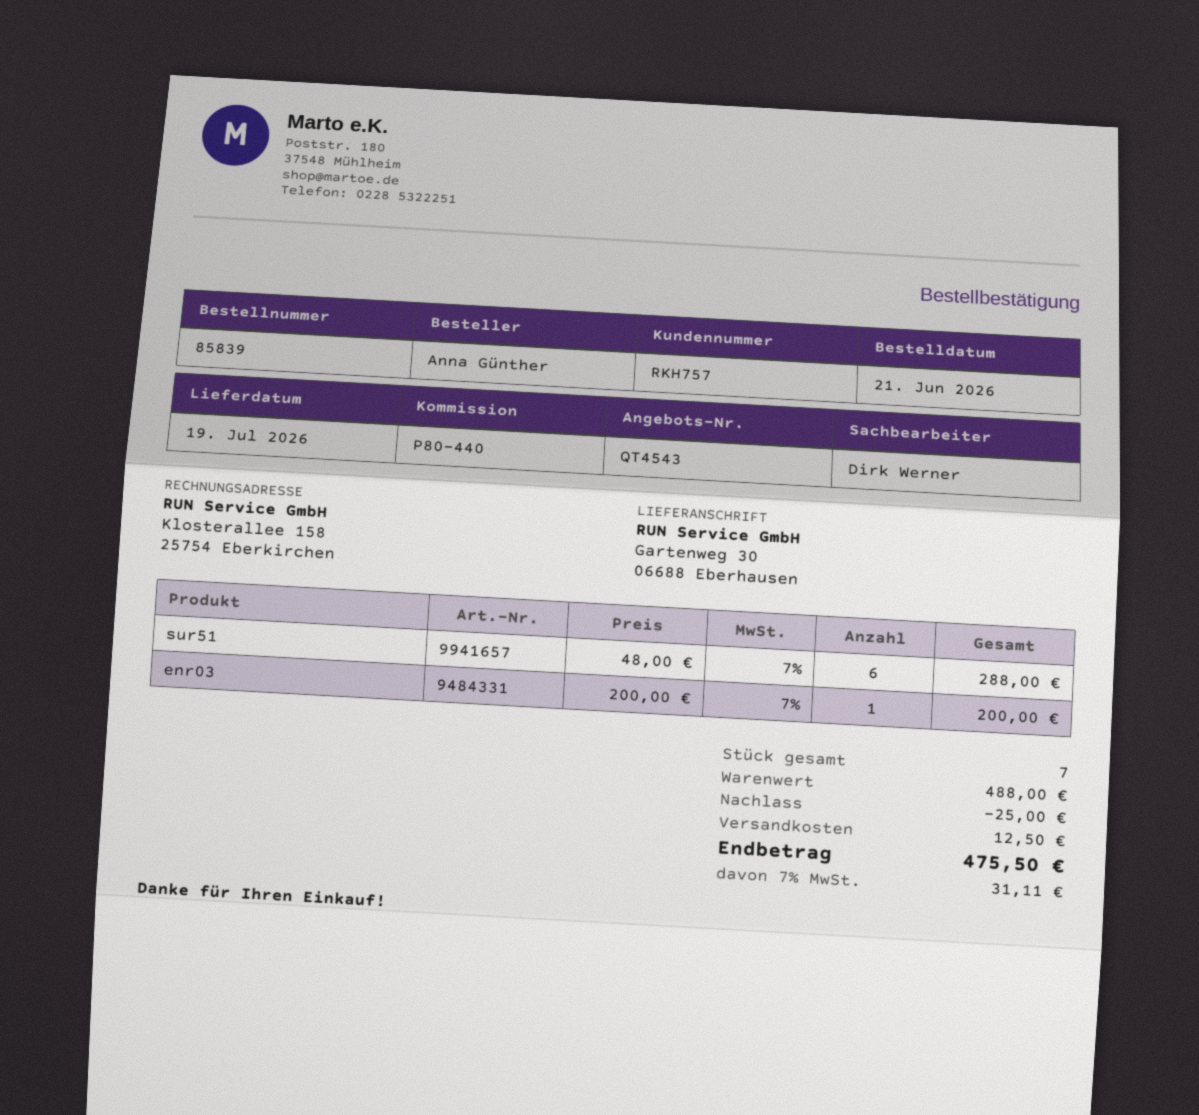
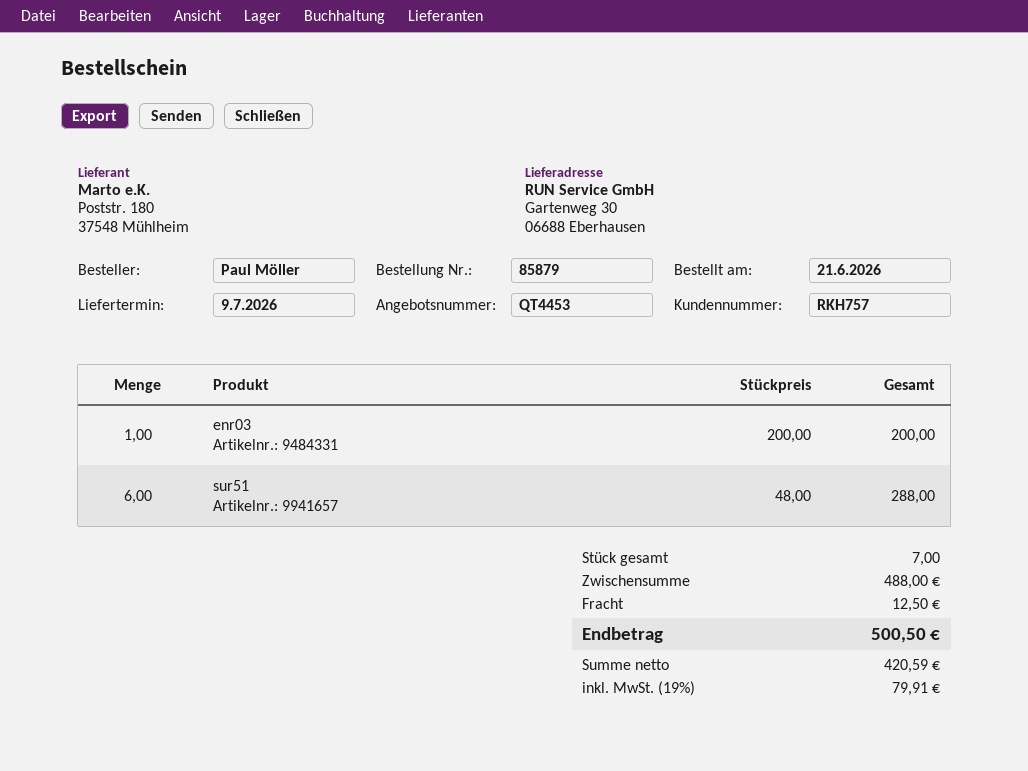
quote number: QT4543 -> QT4453
order number: 85839 -> 85879
delivery date: 2026-07-19 -> 2026-07-09
ordered by: Anna Günther -> Paul Möller
discount: 25.00 -> none
tax: 7% = 31.11 -> 19% = 79.91
total: 475.50 -> 500.50

